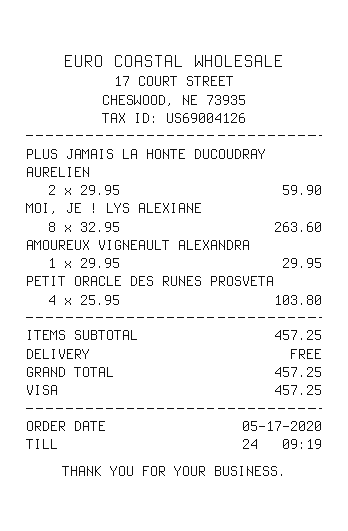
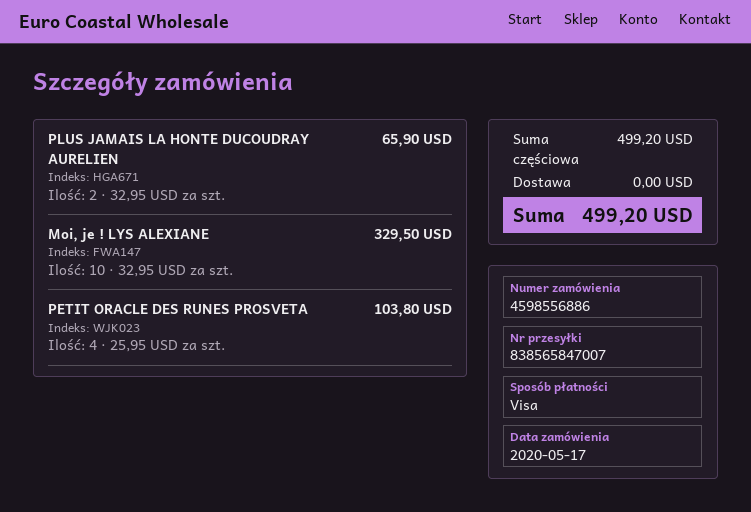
PLUS JAMAIS LA HONTE DUCOUDRAY AURELIEN: 2 x 29.95 = 59.90 -> 2 x 32.95 = 65.90
MOI, JE ! LYS ALEXIANE: 8 x 32.95 = 263.60 -> 10 x 32.95 = 329.50
AMOUREUX VIGNEAULT ALEXANDRA: 1 x 29.95 = 29.95 -> none
subtotal: 457.25 -> 499.20
total: 457.25 -> 499.20

